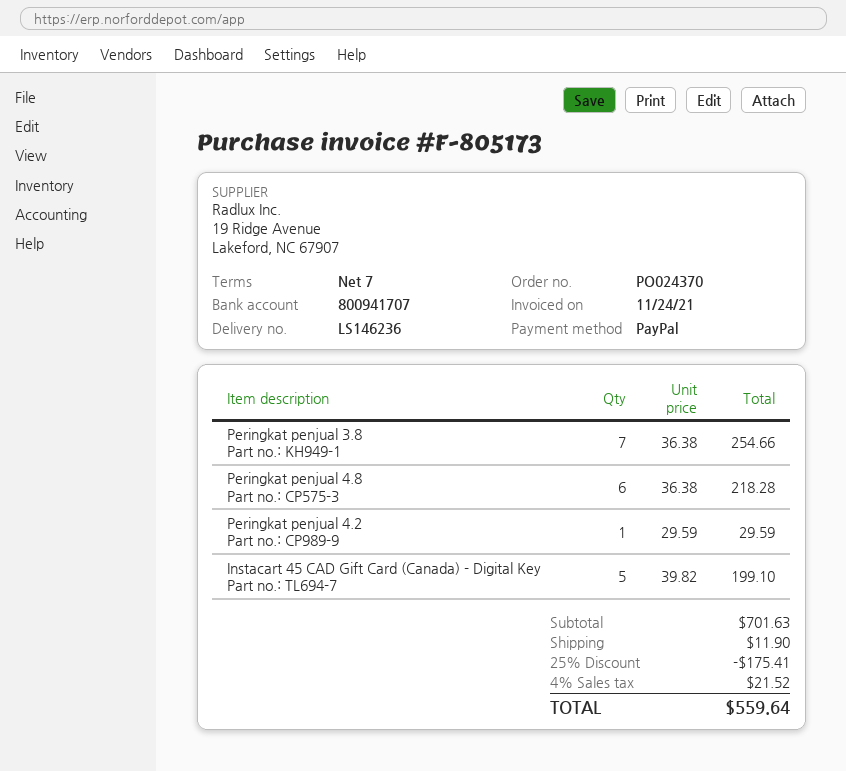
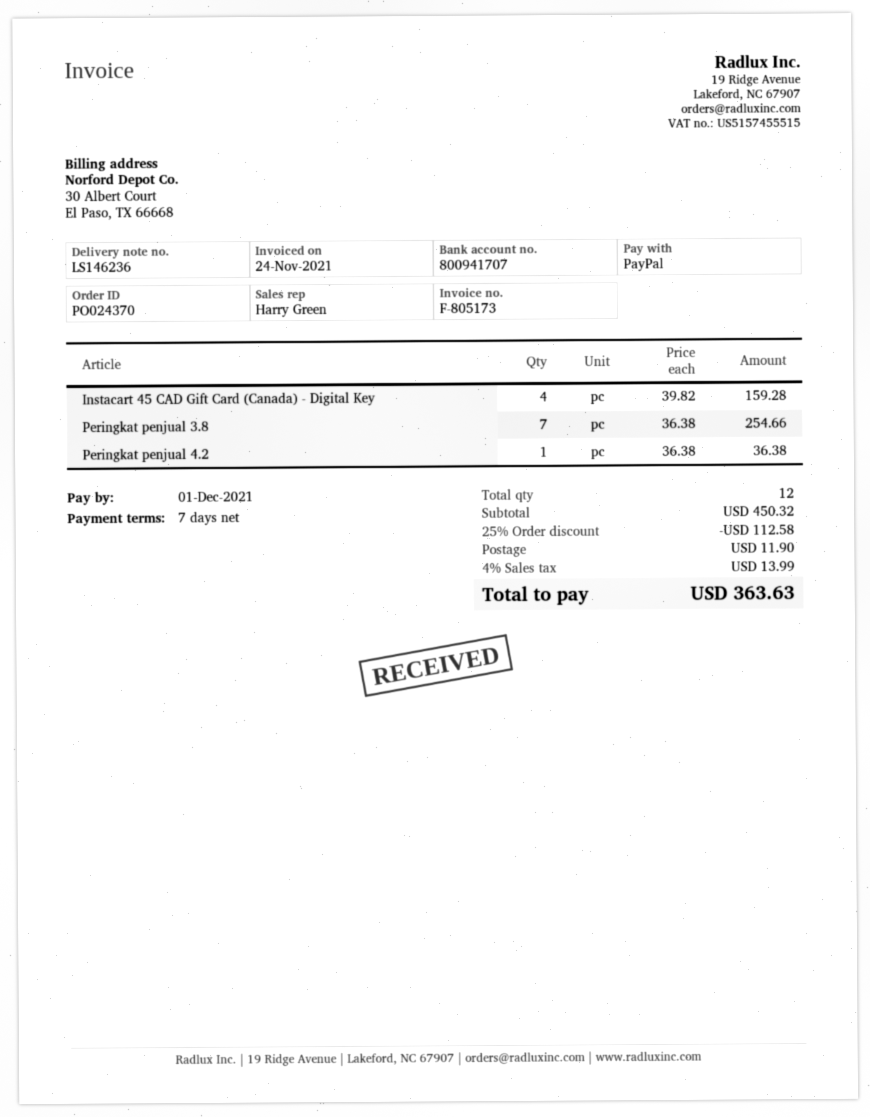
Peringkat penjual 4.8: 6 x 36.38 = 218.28 -> none
Peringkat penjual 4.2: 1 x 29.59 = 29.59 -> 1 x 36.38 = 36.38
Instacart 45 CAD Gift Card (Canada) - Digital Key: 5 x 39.82 = 199.10 -> 4 x 39.82 = 159.28
subtotal: 701.63 -> 450.32
discount: 25% = 175.41 -> 25% = 112.58
tax: 4% = 21.52 -> 4% = 13.99
total: 559.64 -> 363.63

